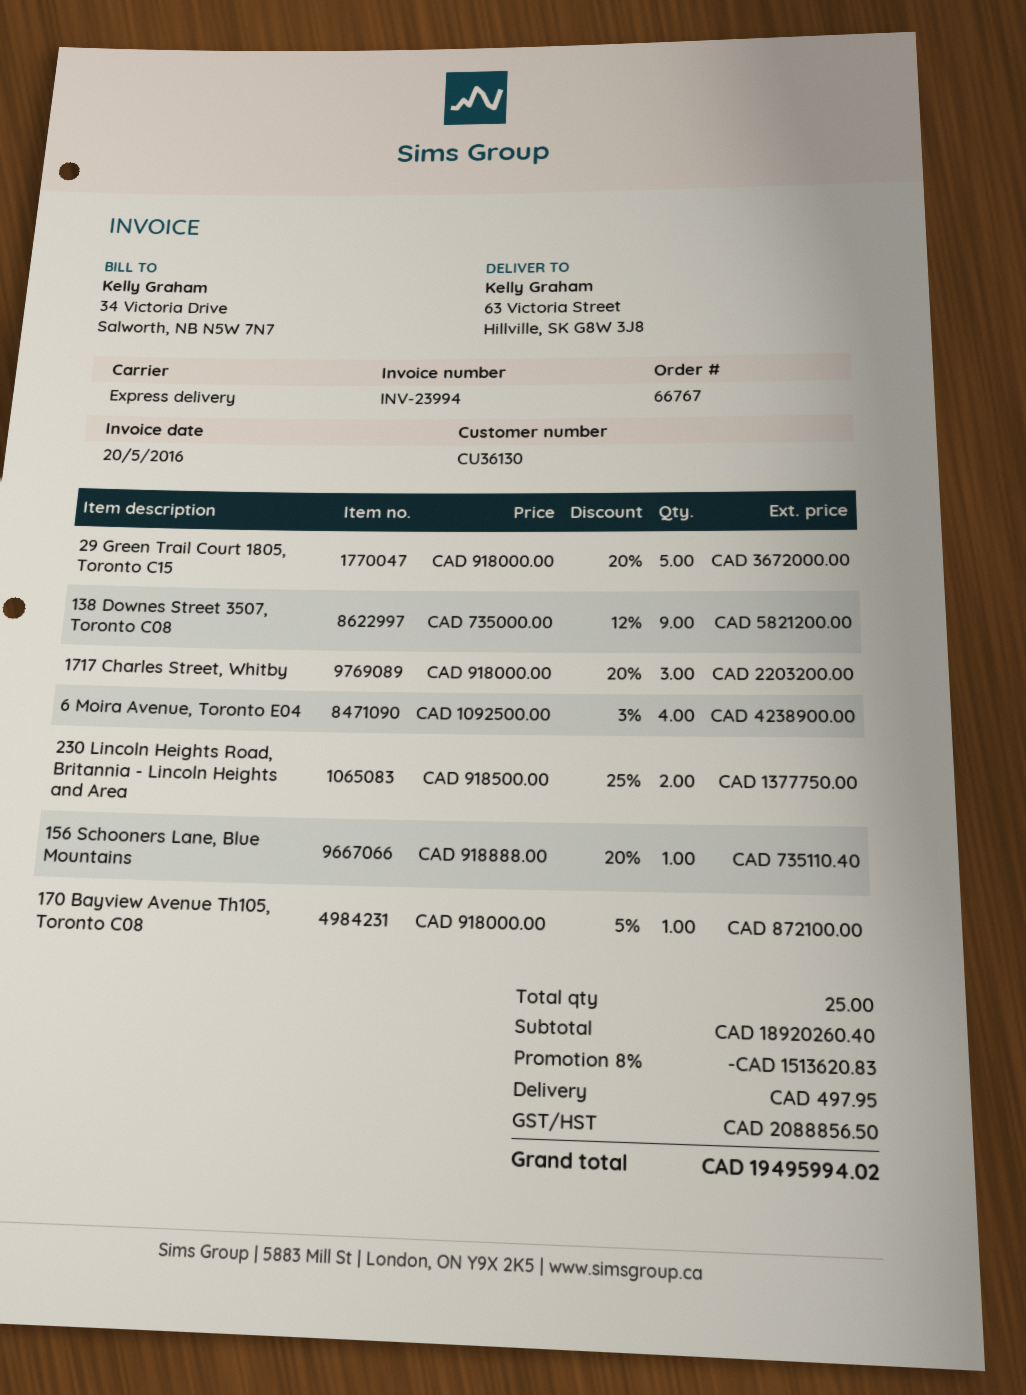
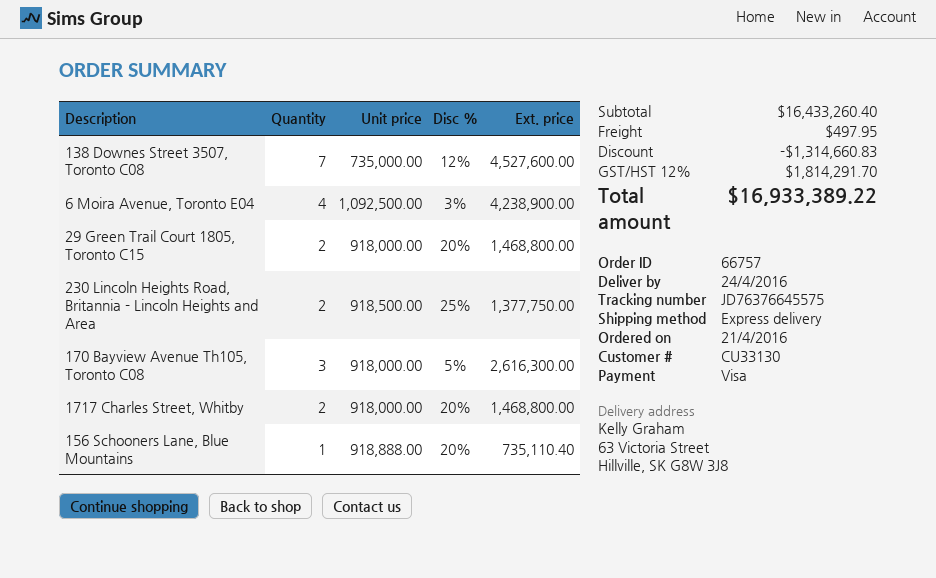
order number: 66767 -> 66757
customer number: CU36130 -> CU33130
29 Green Trail Court 1805, Toronto C15: 5 x 918000.00 - 20% = 3672000.00 -> 2 x 918000.00 - 20% = 1468800.00
138 Downes Street 3507, Toronto C08: 9 x 735000.00 - 12% = 5821200.00 -> 7 x 735000.00 - 12% = 4527600.00
1717 Charles Street, Whitby: 3 x 918000.00 - 20% = 2203200.00 -> 2 x 918000.00 - 20% = 1468800.00
170 Bayview Avenue Th105, Toronto C08: 1 x 918000.00 - 5% = 872100.00 -> 3 x 918000.00 - 5% = 2616300.00
subtotal: 18920260.40 -> 16433260.40
discount: 1513620.83 -> 1314660.83
tax: 2088856.50 -> 1814291.70
total: 19495994.02 -> 16933389.22

